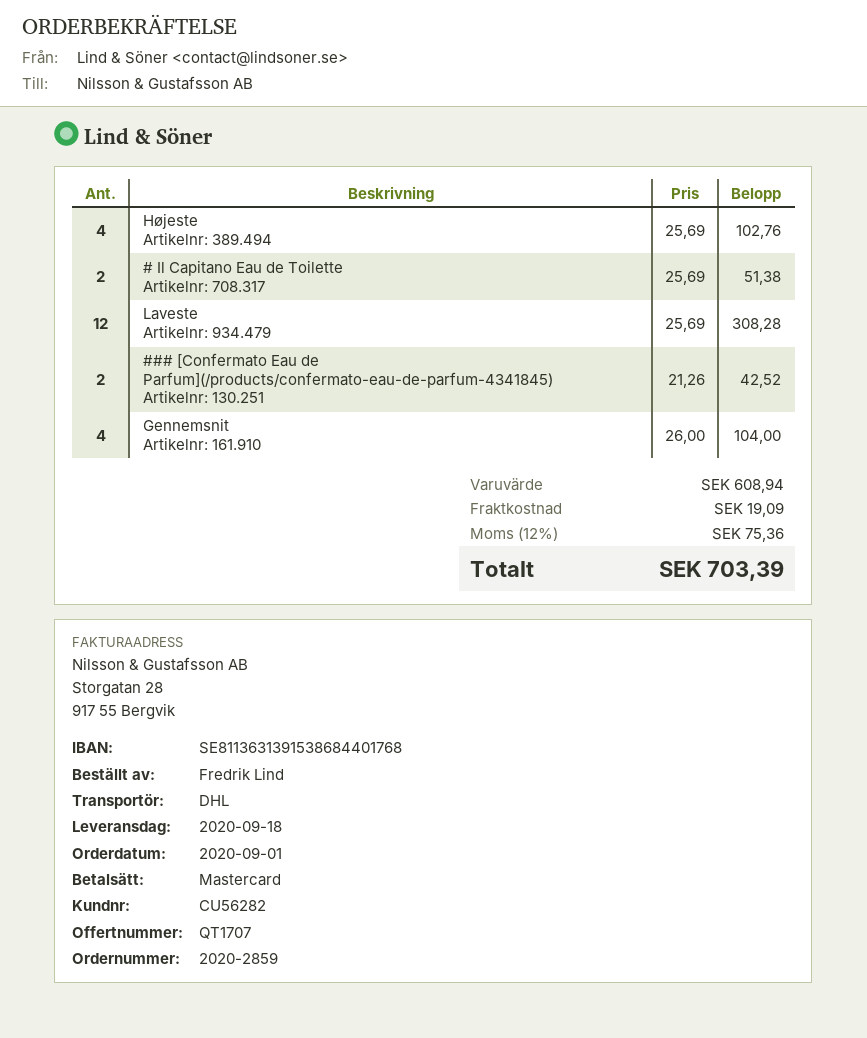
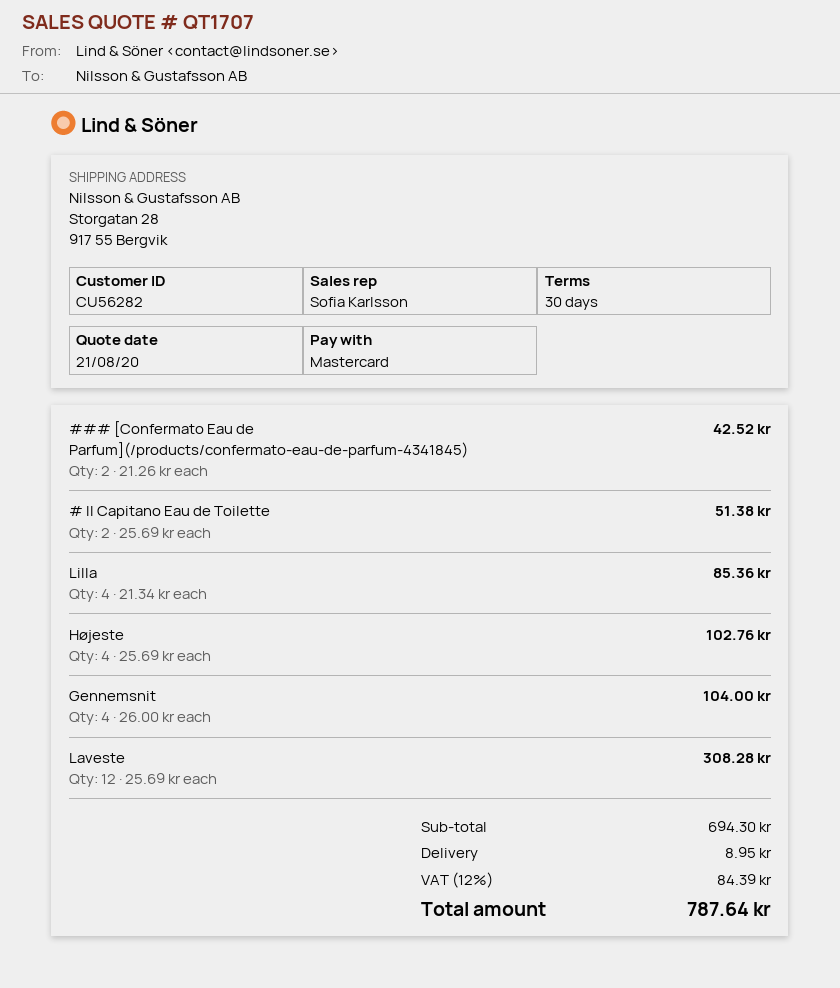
Lilla: none -> 4 x 21.34 = 85.36
subtotal: 608.94 -> 694.30
shipping: 19.09 -> 8.95
tax: 12% = 75.36 -> 12% = 84.39
total: 703.39 -> 787.64

